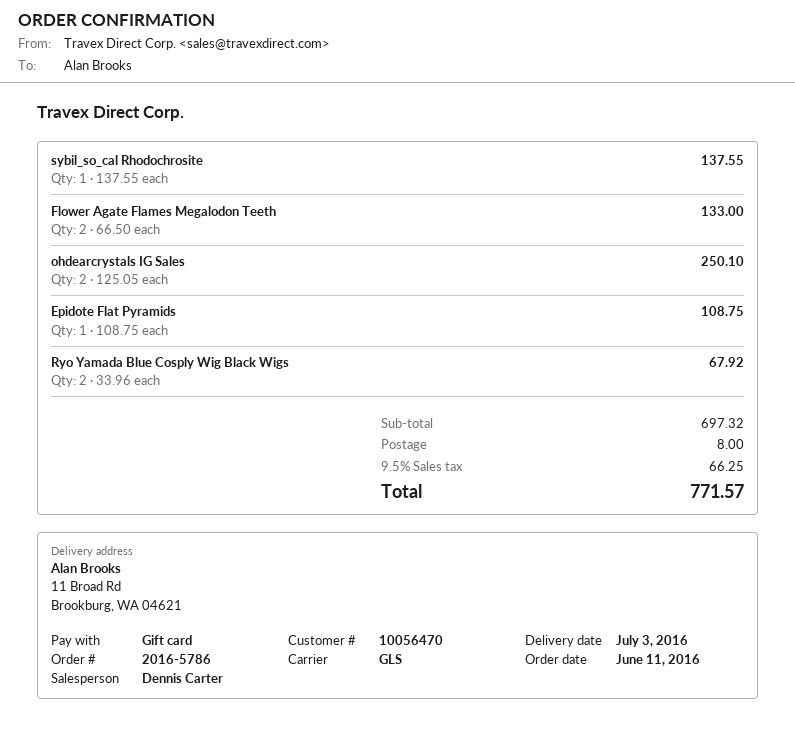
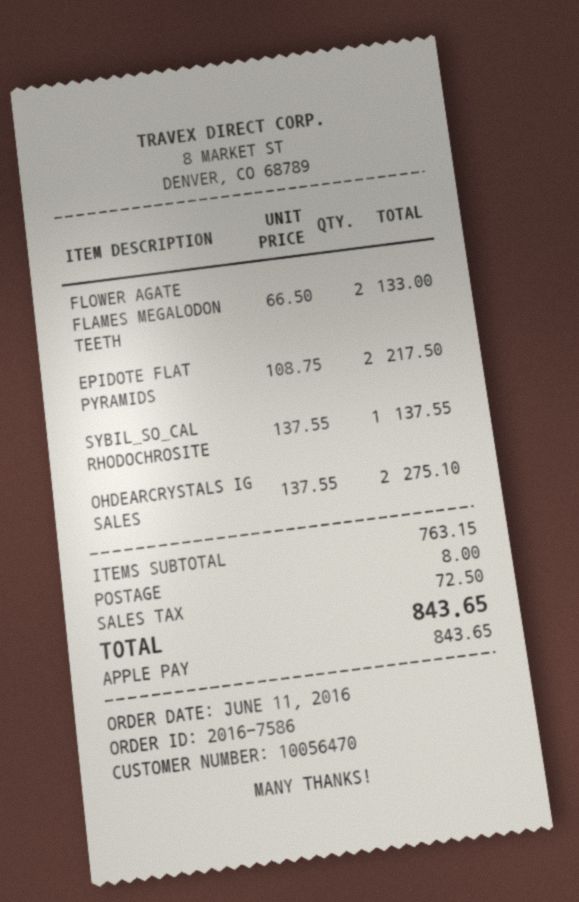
order number: 2016-5786 -> 2016-7586
payment method: gift card -> Apple Pay
ohdearcrystals IG Sales: 2 x 125.05 = 250.10 -> 2 x 137.55 = 275.10
Epidote Flat Pyramids: 1 x 108.75 = 108.75 -> 2 x 108.75 = 217.50
Ryo Yamada Blue Cosply Wig Black Wigs: 2 x 33.96 = 67.92 -> none
subtotal: 697.32 -> 763.15
tax: 66.25 -> 72.50
total: 771.57 -> 843.65

